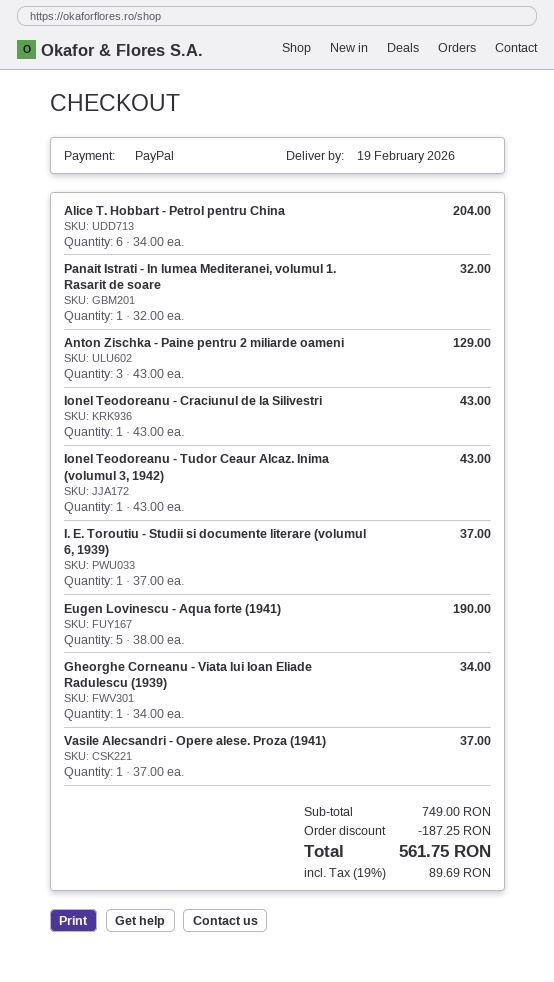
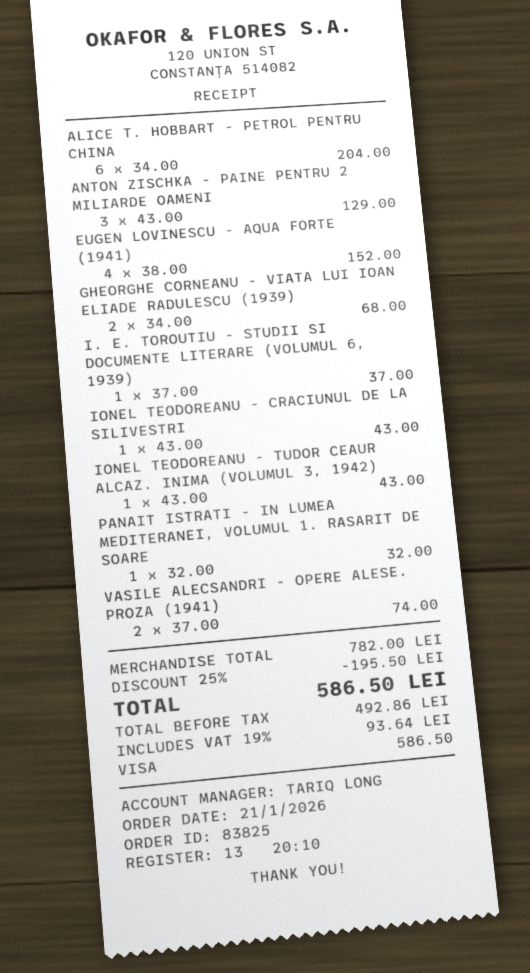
payment method: PayPal -> Visa
Eugen Lovinescu - Aqua forte (1941): 5 x 38.00 = 190.00 -> 4 x 38.00 = 152.00
Gheorghe Corneanu - Viata lui Ioan Eliade Radulescu (1939): 1 x 34.00 = 34.00 -> 2 x 34.00 = 68.00
Vasile Alecsandri - Opere alese. Proza (1941): 1 x 37.00 = 37.00 -> 2 x 37.00 = 74.00
subtotal: 749.00 -> 782.00
discount: 187.25 -> 195.50
tax: 19% = 89.69 -> 19% = 93.64
total: 561.75 -> 586.50

